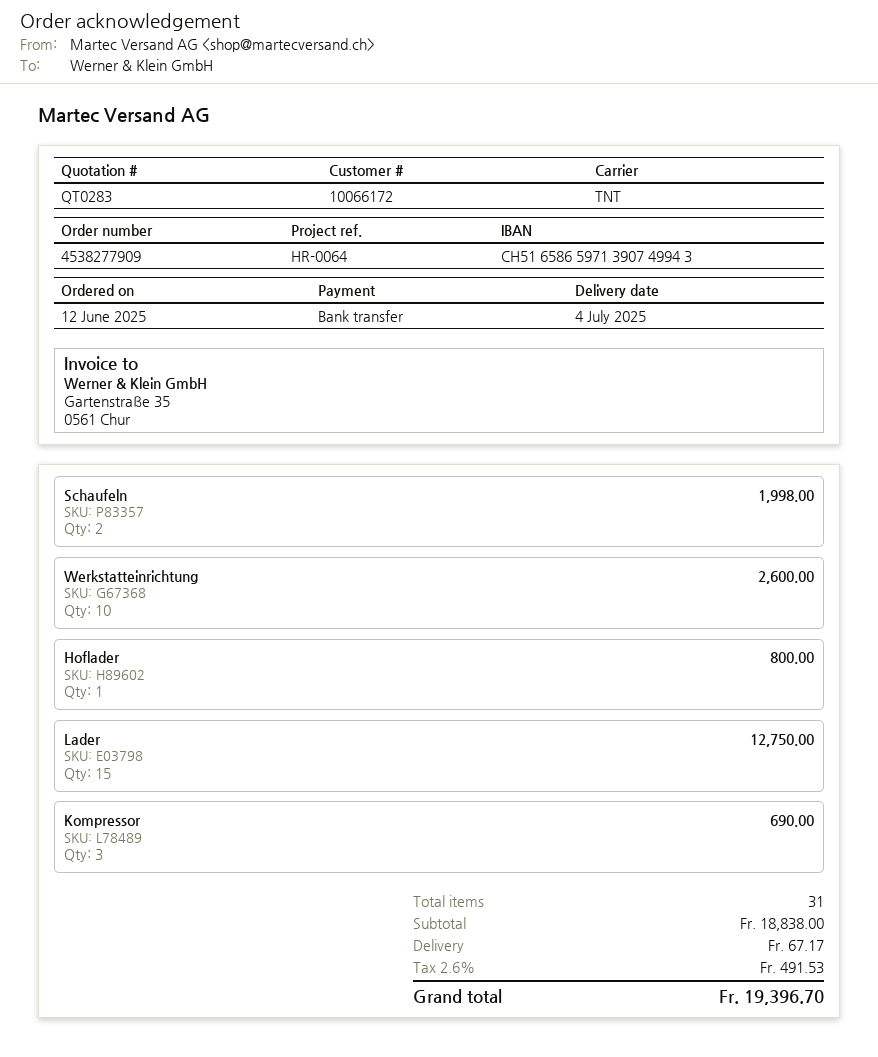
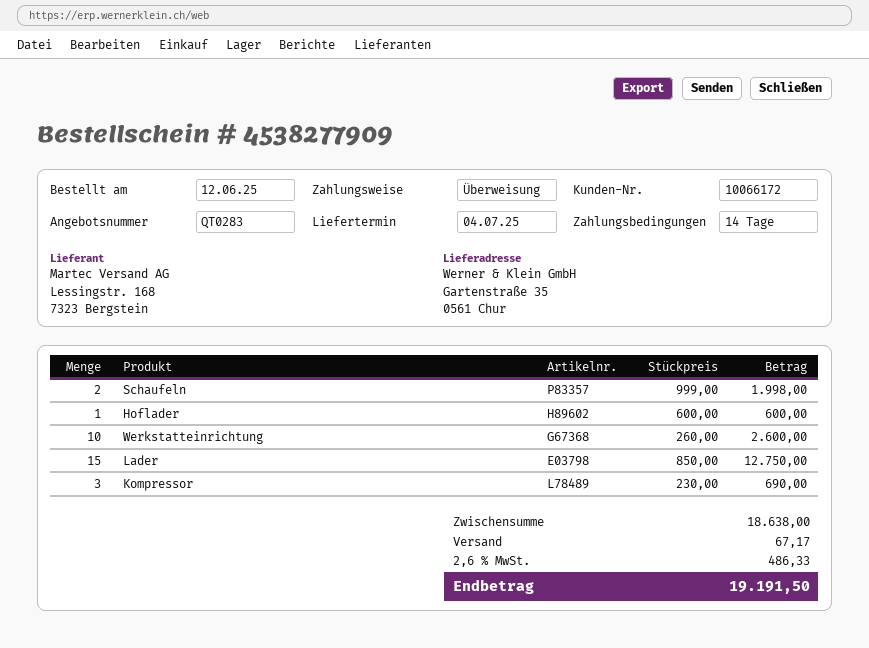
Hoflader: 1 for 800.00 -> 1 for 600.00
subtotal: 18838.00 -> 18638.00
tax: 2.6% = 491.53 -> 2.6% = 486.33
total: 19396.70 -> 19191.50

